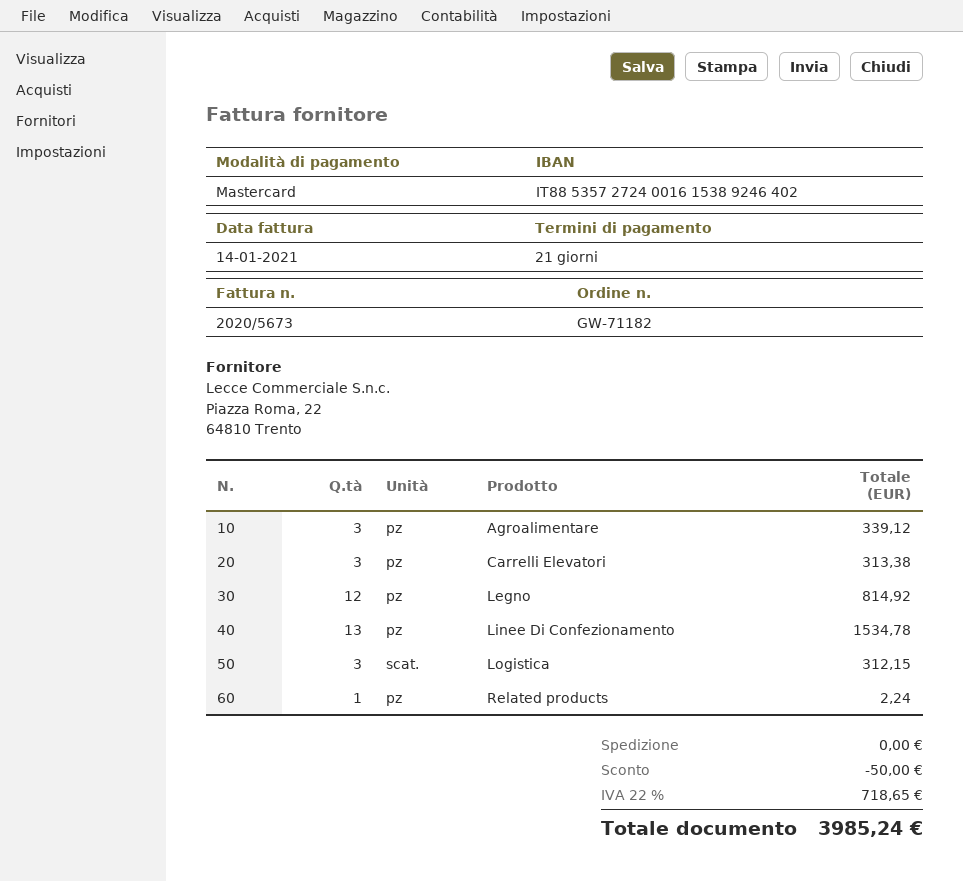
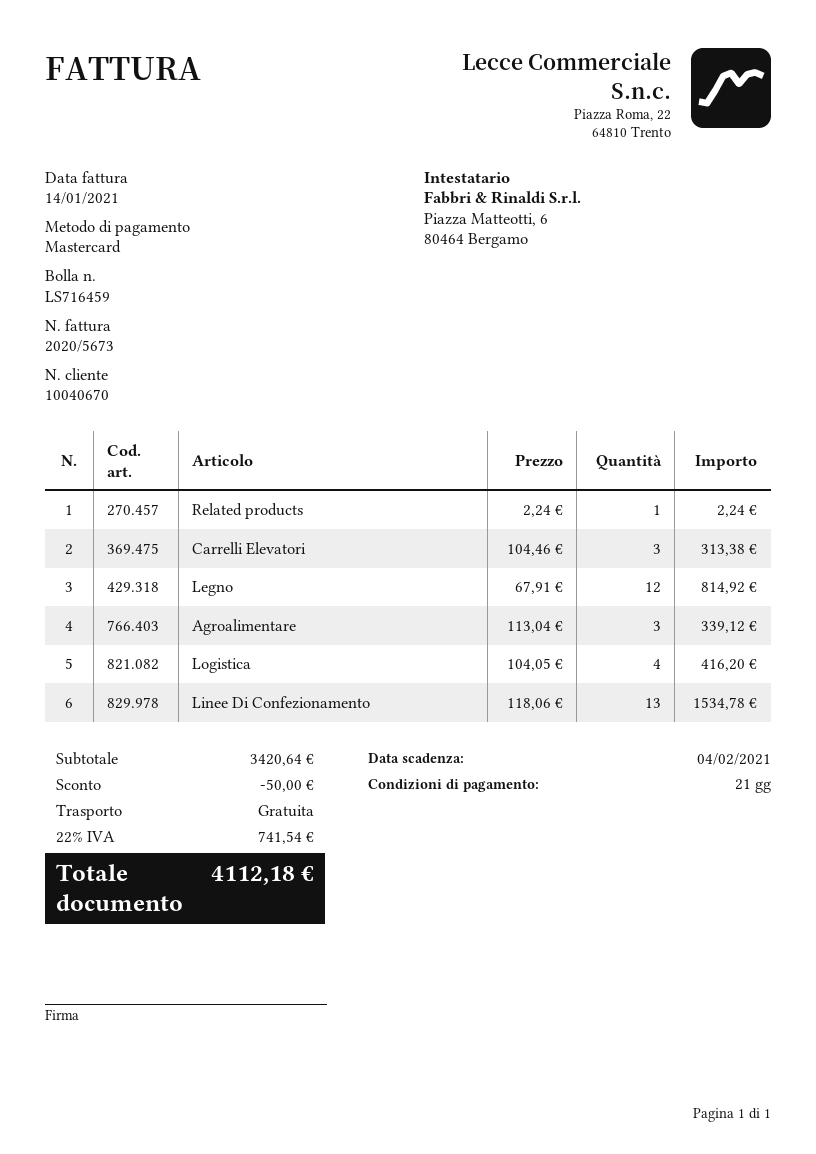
Logistica: 3 for 312.15 -> 4 for 416.20
tax: 22% = 718.65 -> 22% = 741.54
total: 3985.24 -> 4112.18

